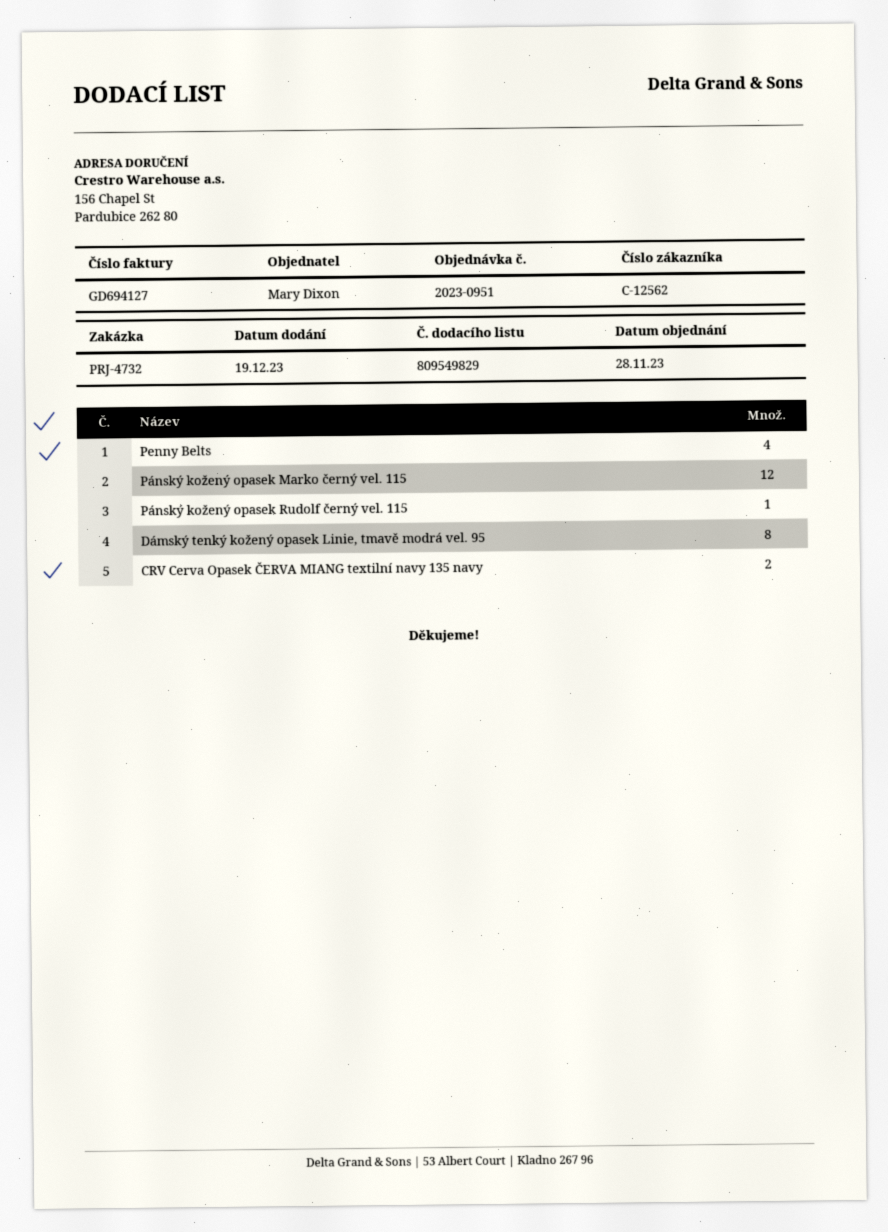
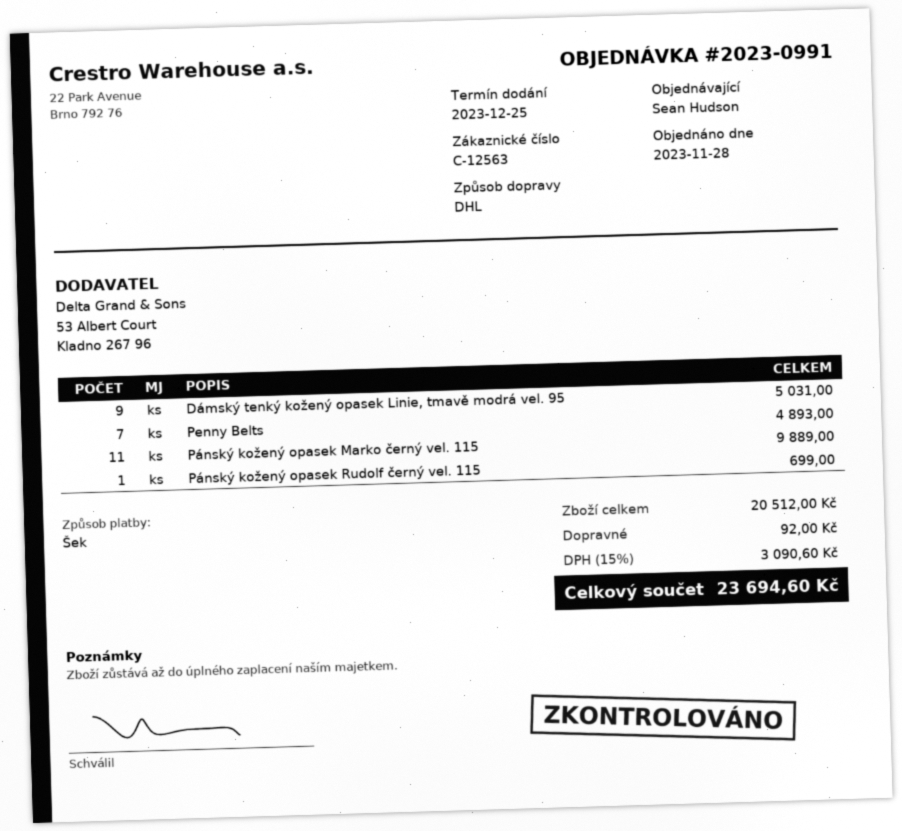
order number: 2023-0951 -> 2023-0991
delivery date: 2023-12-19 -> 2023-12-25
customer number: C-12562 -> C-12563
ordered by: Mary Dixon -> Sean Hudson
Penny Belts: 4 -> 7
Pánský kožený opasek Marko černý vel. 115: 12 -> 11
Dámský tenký kožený opasek Linie, tmavě modrá vel. 95: 8 -> 9
CRV Cerva Opasek ČERVA MIANG textilní navy 135 navy: 2 -> none

